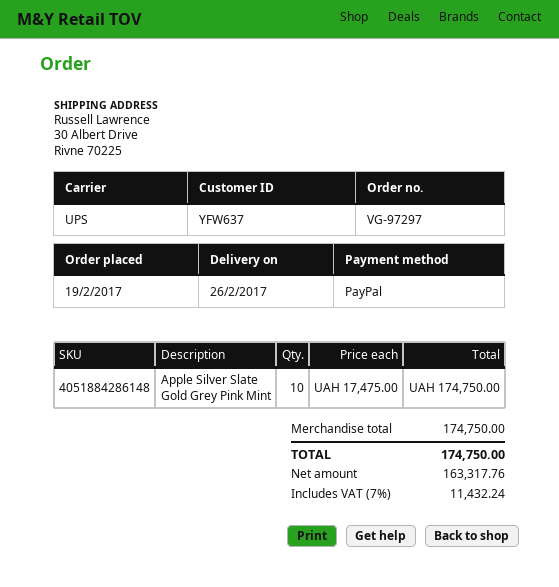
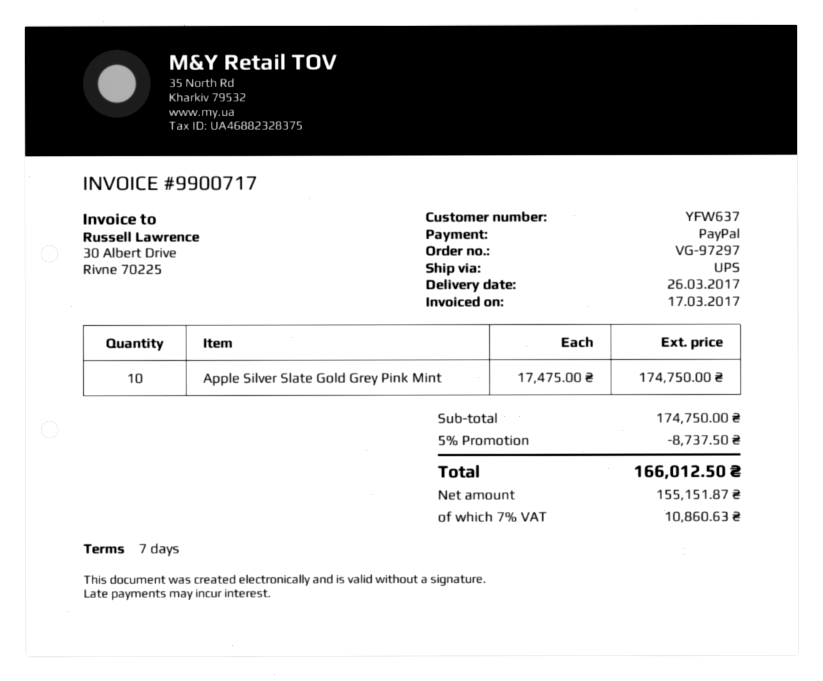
delivery date: 2017-02-26 -> 2017-03-26
discount: none -> 5% = 8737.50
net: 163317.76 -> 155151.87
tax: 7% = 11432.24 -> 7% = 10860.63
total: 174750.00 -> 166012.50

